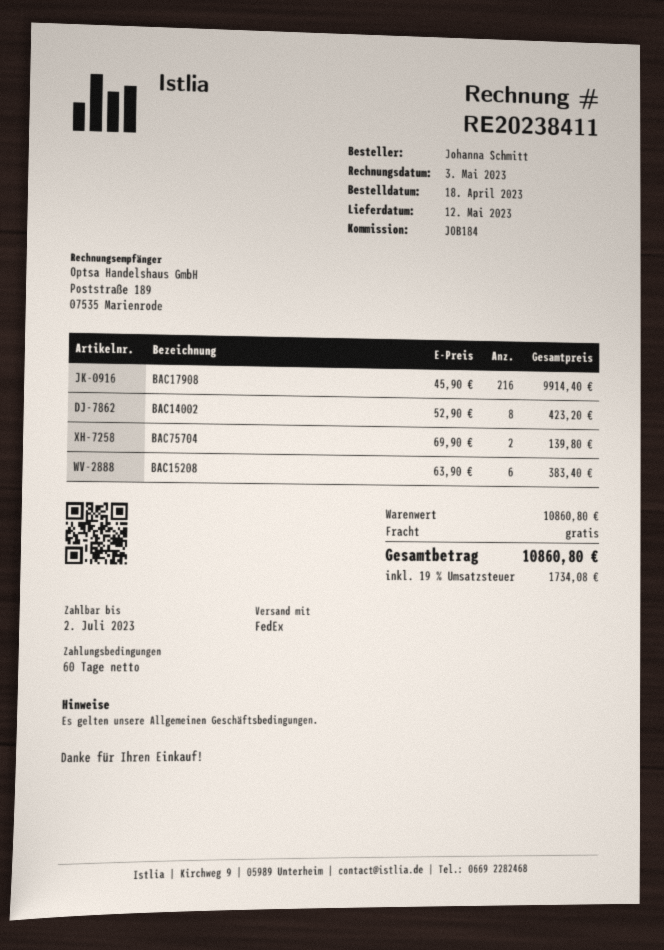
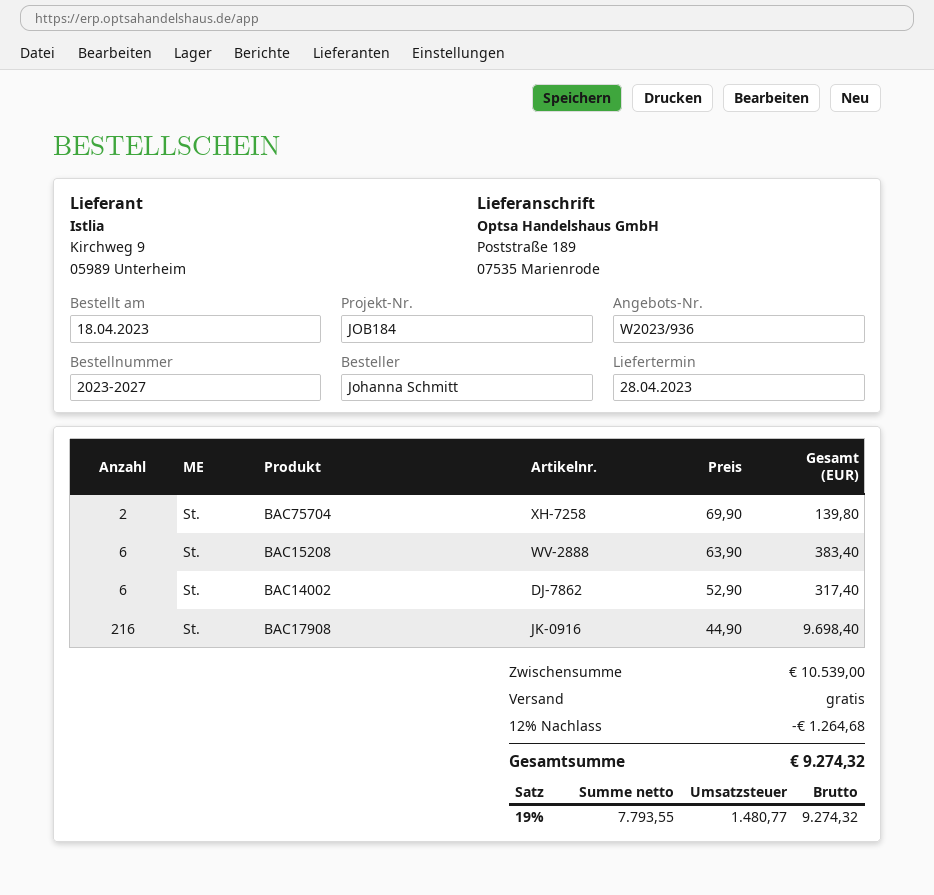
delivery date: 2023-05-12 -> 2023-04-28
BAC17908: 216 x 45.90 = 9914.40 -> 216 x 44.90 = 9698.40
BAC14002: 8 x 52.90 = 423.20 -> 6 x 52.90 = 317.40
subtotal: 10860.80 -> 10539.00
discount: none -> 12% = 1264.68
tax: 19% = 1734.08 -> 19% = 1480.77
total: 10860.80 -> 9274.32

